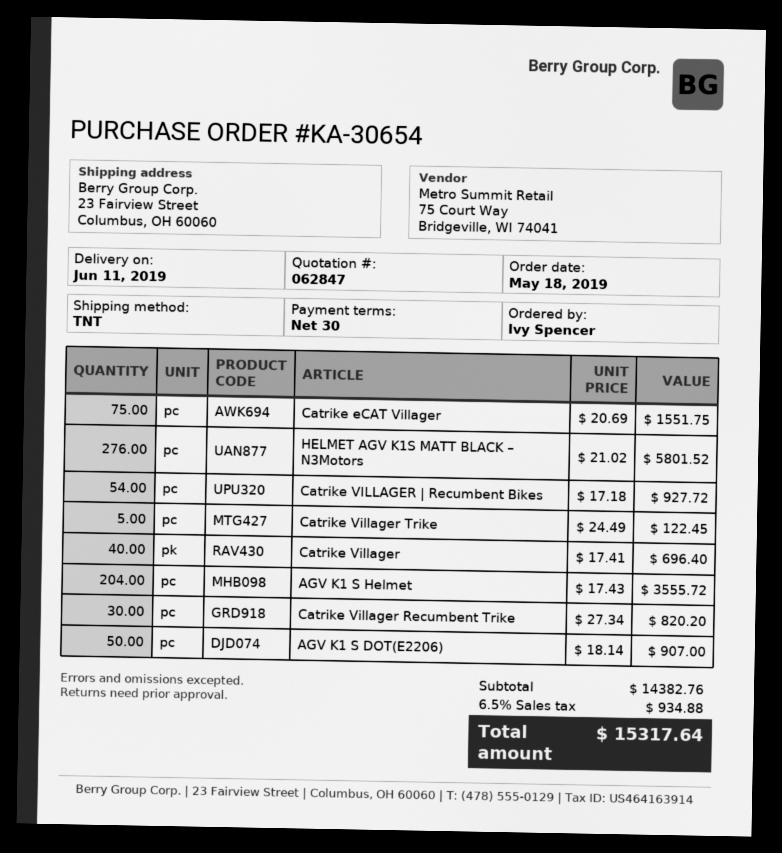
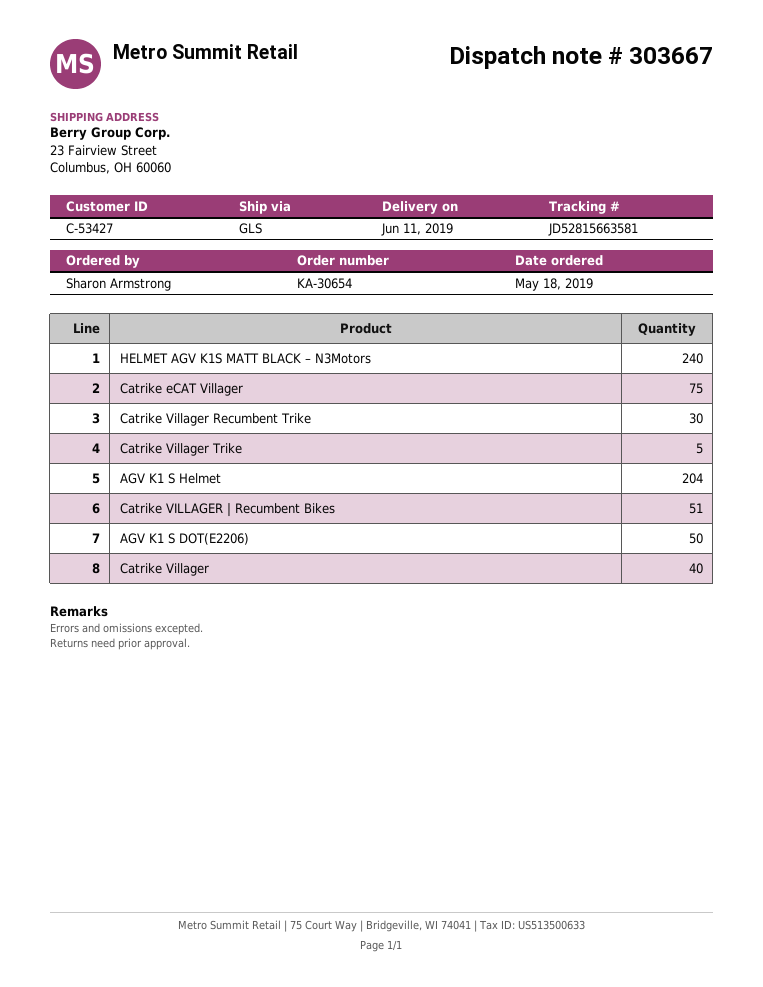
ordered by: Ivy Spencer -> Sharon Armstrong
shipping method: TNT -> GLS
HELMET AGV K1S MATT BLACK – N3Motors: 276 -> 240
Catrike VILLAGER | Recumbent Bikes: 54 -> 51

